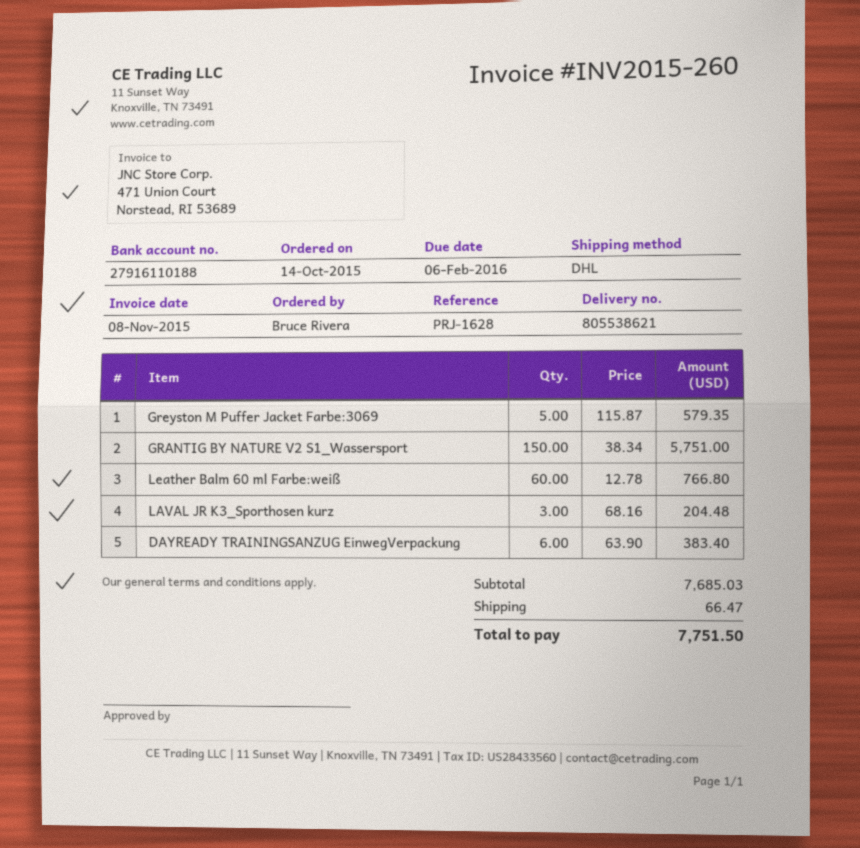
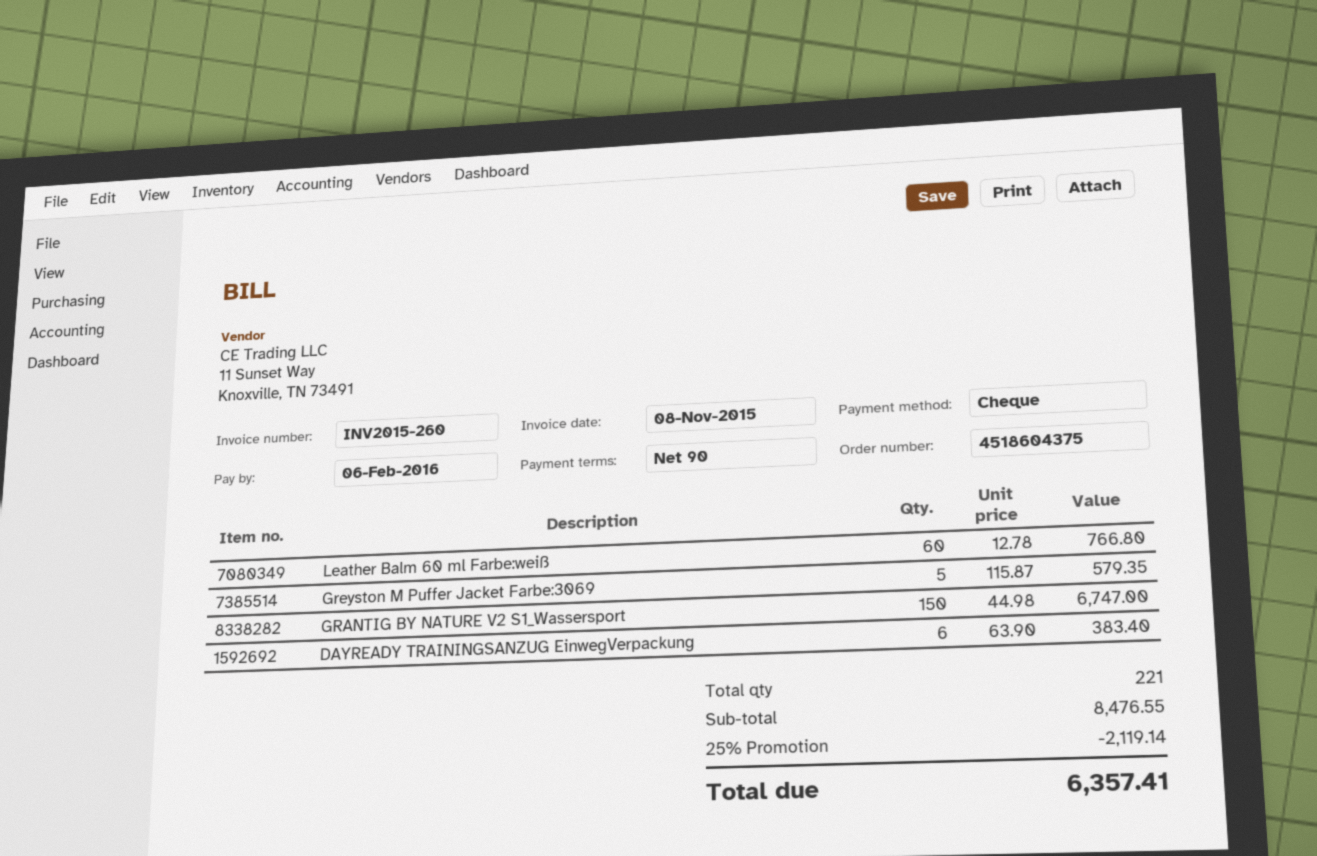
GRANTIG BY NATURE V2 S1_Wassersport: 150 x 38.34 = 5751.00 -> 150 x 44.98 = 6747.00
LAVAL JR K3_Sporthosen kurz: 3 x 68.16 = 204.48 -> none
subtotal: 7685.03 -> 8476.55
discount: none -> 25% = 2119.14
shipping: 66.47 -> none
total: 7751.50 -> 6357.41

